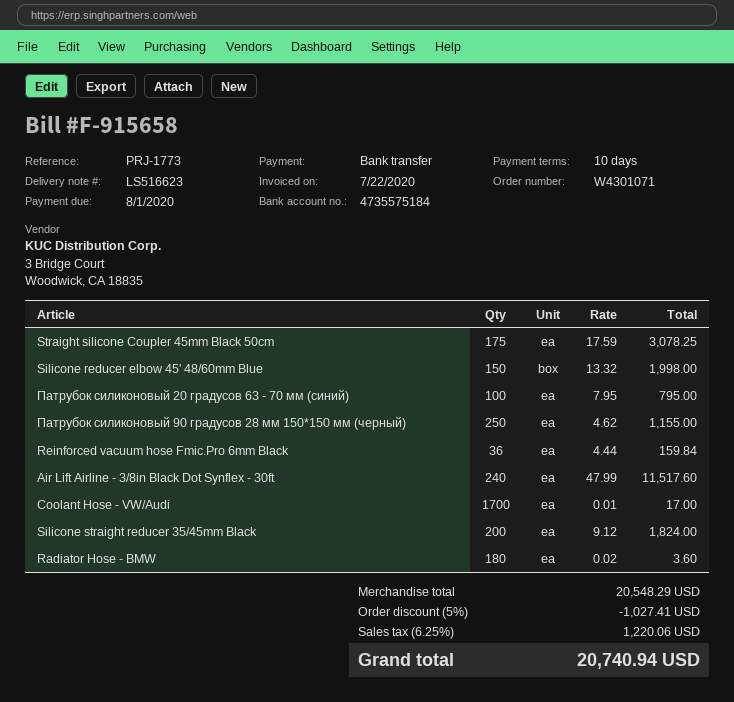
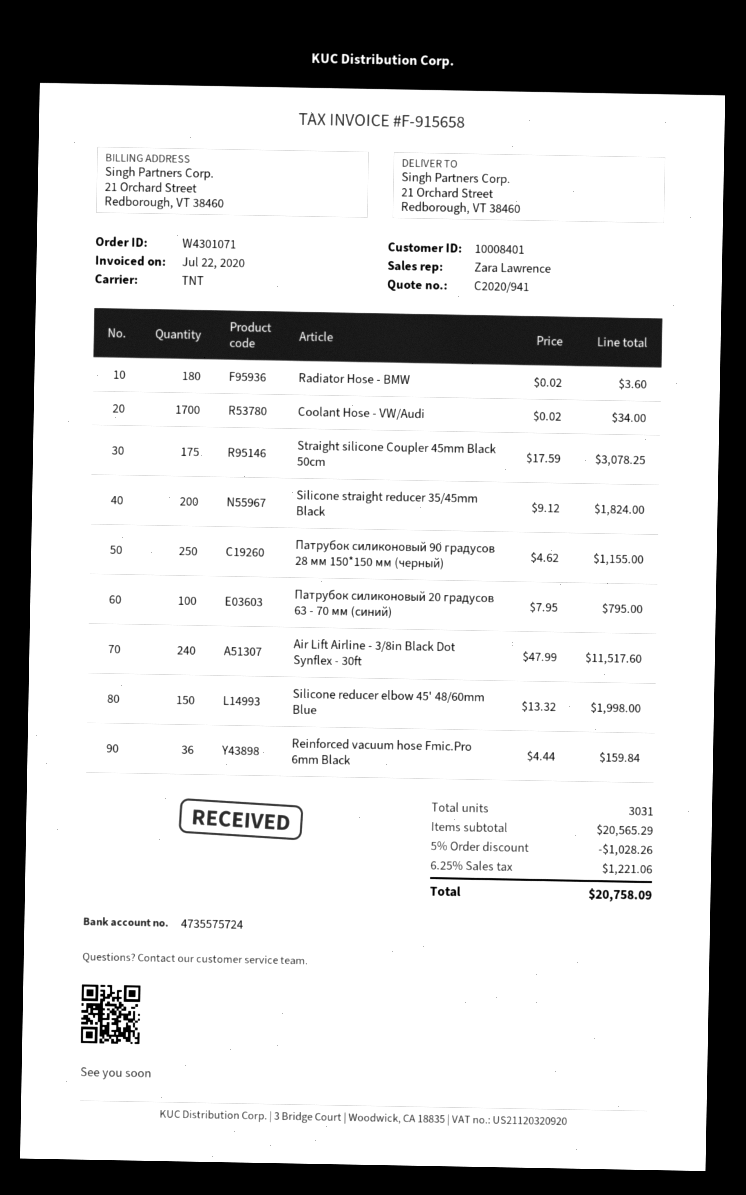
bank account: 4735575184 -> 4735575724
Coolant Hose - VW/Audi: 1700 x 0.01 = 17.00 -> 1700 x 0.02 = 34.00
subtotal: 20548.29 -> 20565.29
discount: 5% = 1027.41 -> 5% = 1028.26
tax: 6.25% = 1220.06 -> 6.25% = 1221.06
total: 20740.94 -> 20758.09

